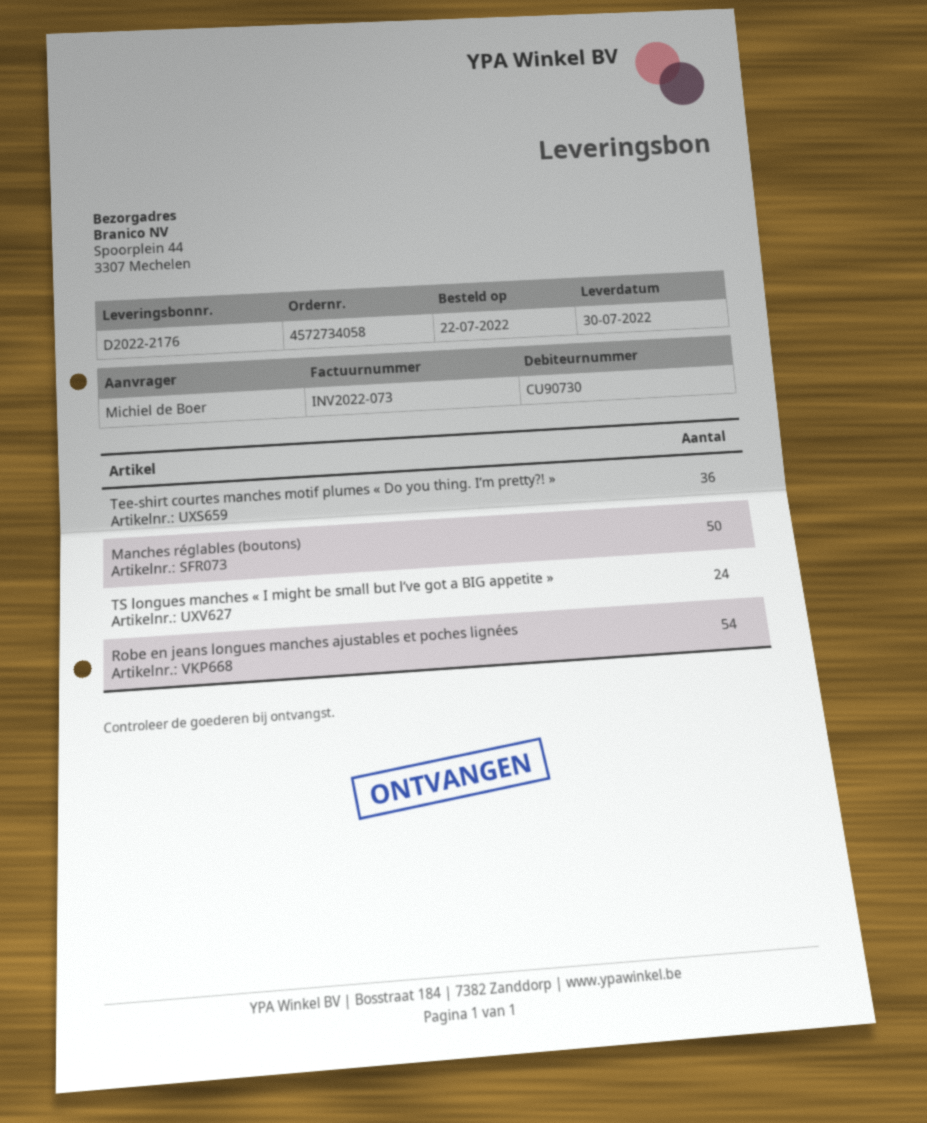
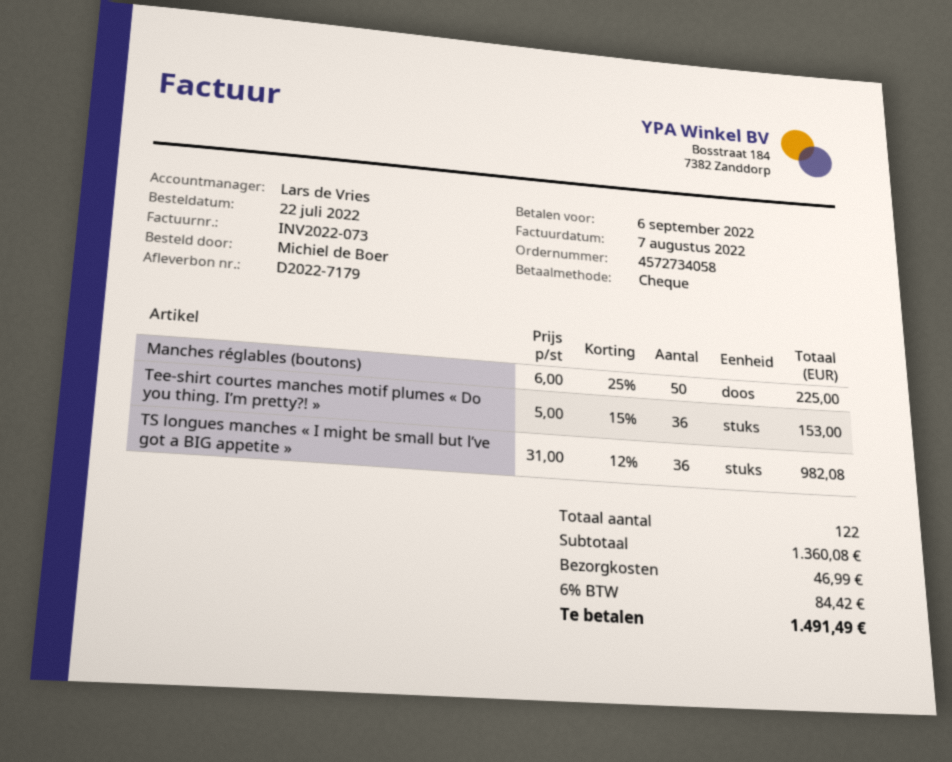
delivery note number: D2022-2176 -> D2022-7179
TS longues manches « I might be small but l’ve got a BIG appetite »: 24 -> 36
Robe en jeans longues manches ajustables et poches lignées: 54 -> none

